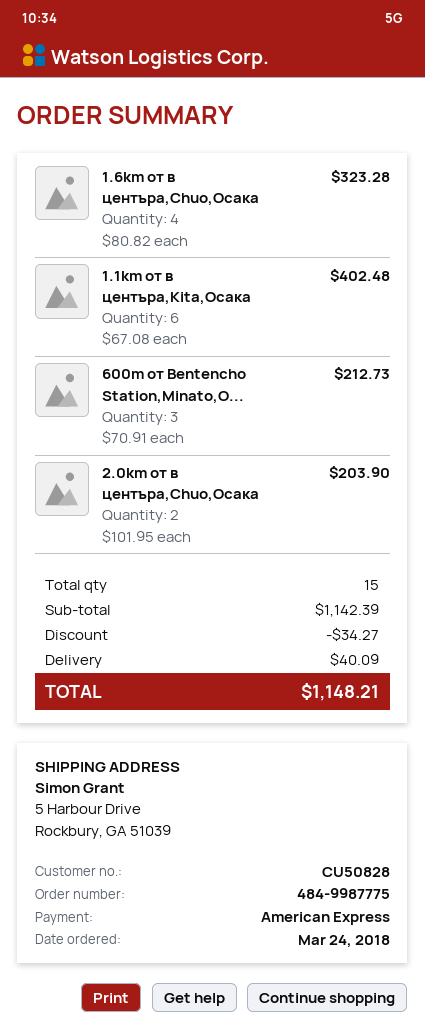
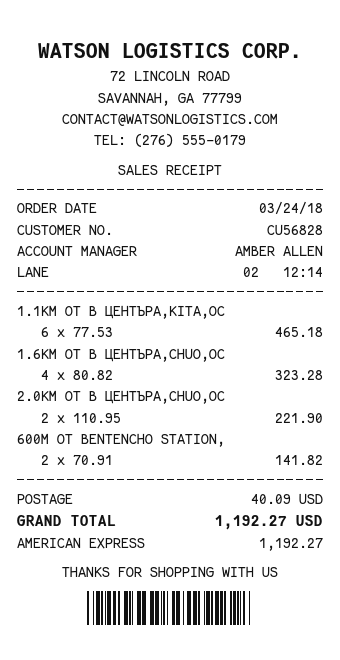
customer number: CU50828 -> CU56828
1.1km от в центъра,Kita,Осака: 6 x 67.08 = 402.48 -> 6 x 77.53 = 465.18
600m от Bentencho Station,Minato,О...: 3 x 70.91 = 212.73 -> 2 x 70.91 = 141.82
2.0km от в центъра,Chuo,Осака: 2 x 101.95 = 203.90 -> 2 x 110.95 = 221.90
discount: 34.27 -> none
total: 1148.21 -> 1192.27

